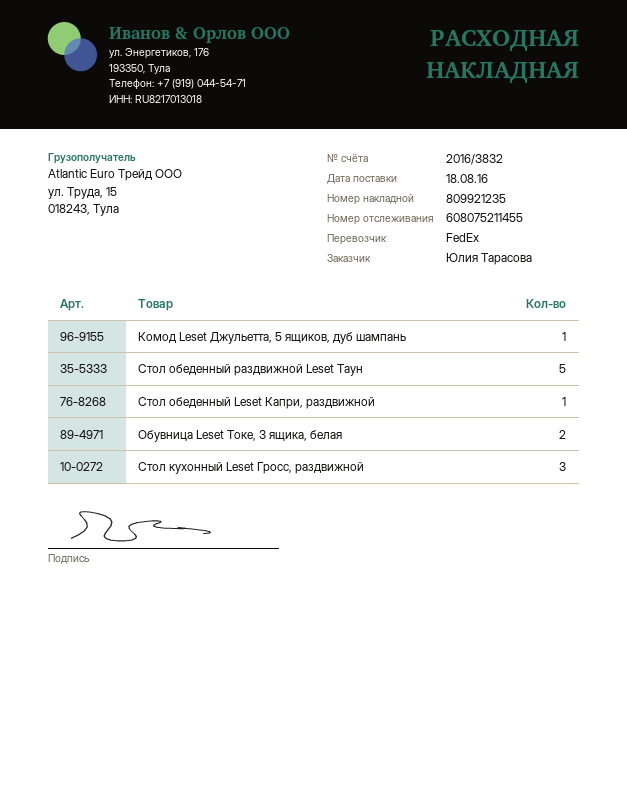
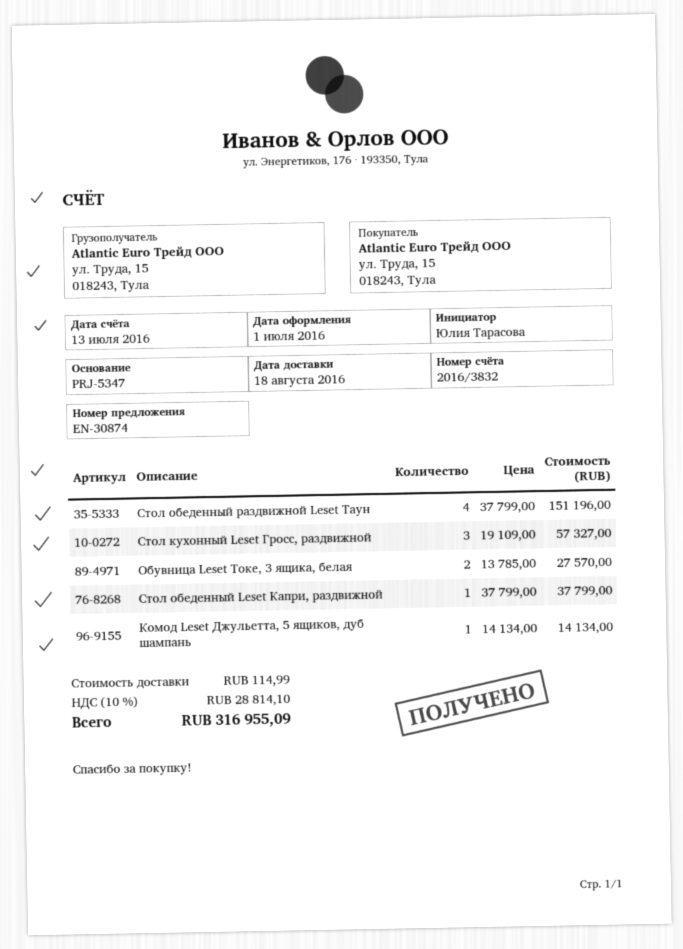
Стол обеденный раздвижной Leset Таун: 5 -> 4

